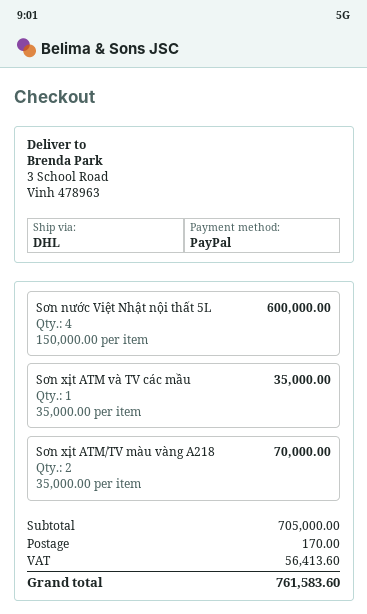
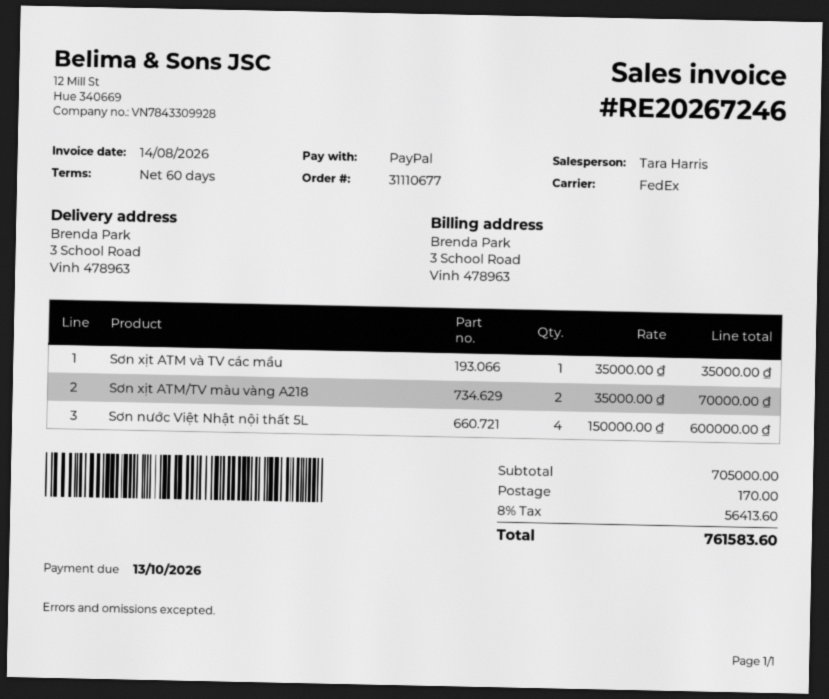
shipping method: DHL -> FedEx

